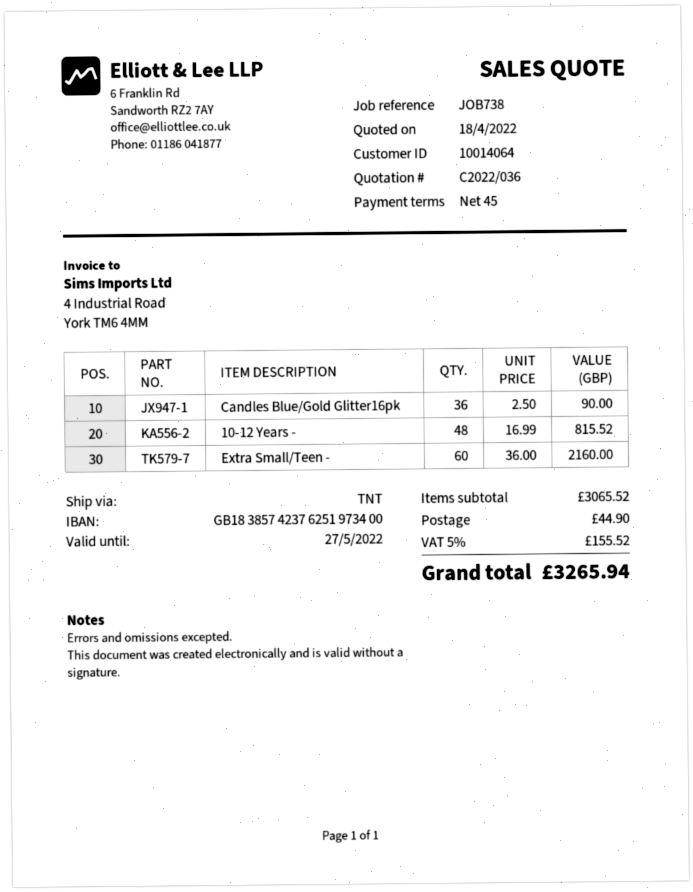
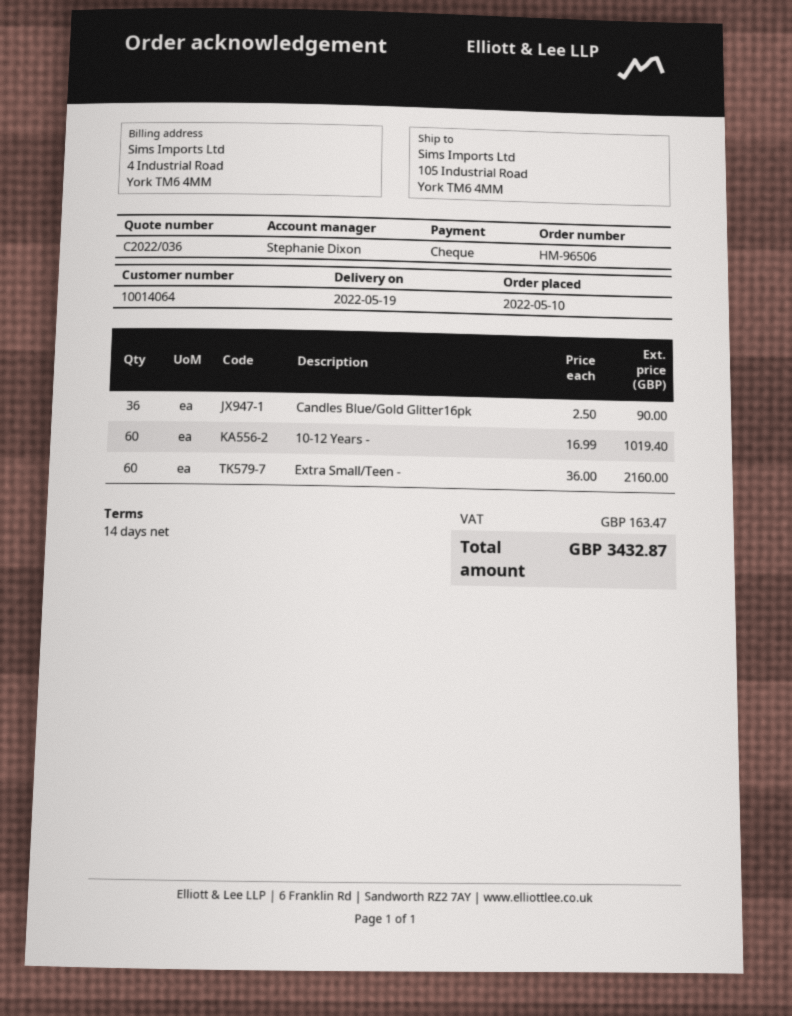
payment terms: 45 days -> 14 days
10-12 Years -: 48 x 16.99 = 815.52 -> 60 x 16.99 = 1019.40
shipping: 44.90 -> none
tax: 155.52 -> 163.47
total: 3265.94 -> 3432.87

